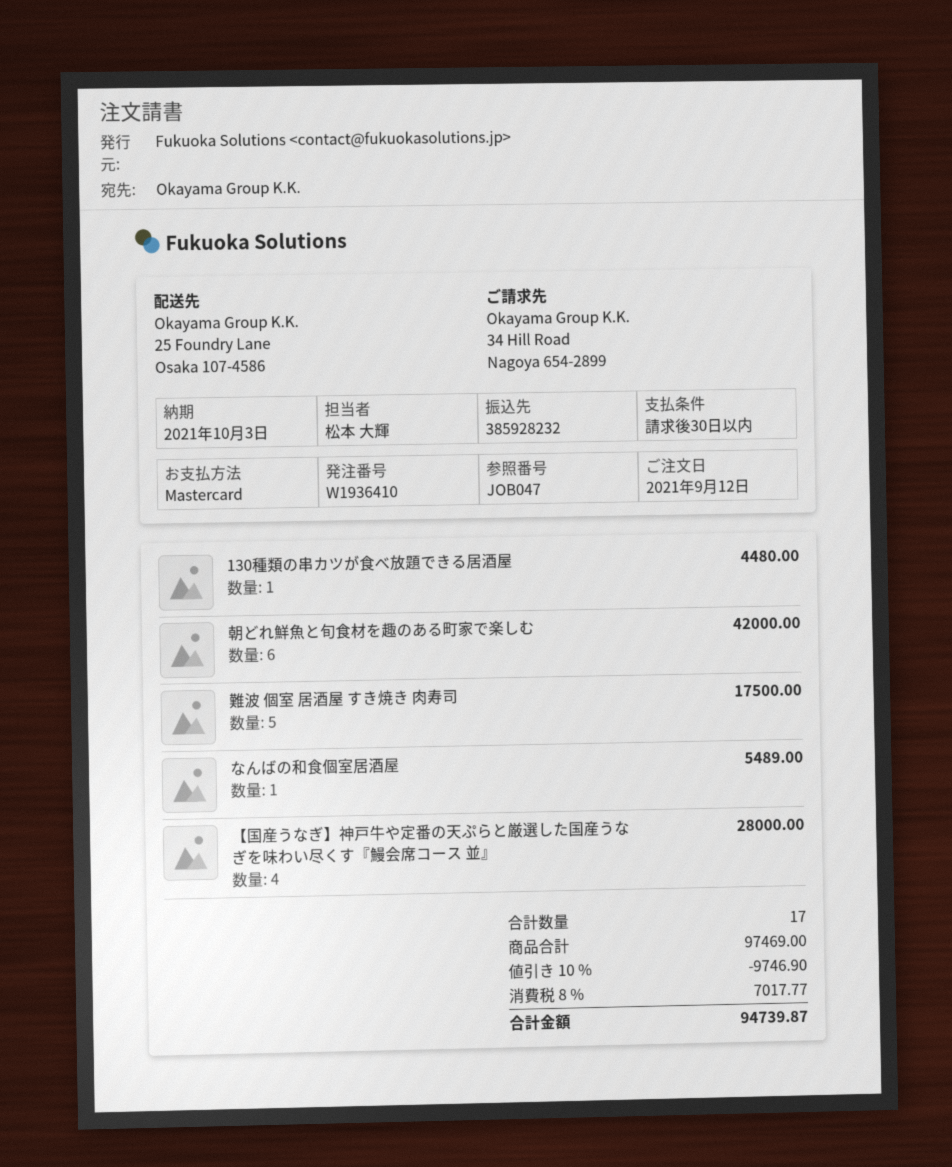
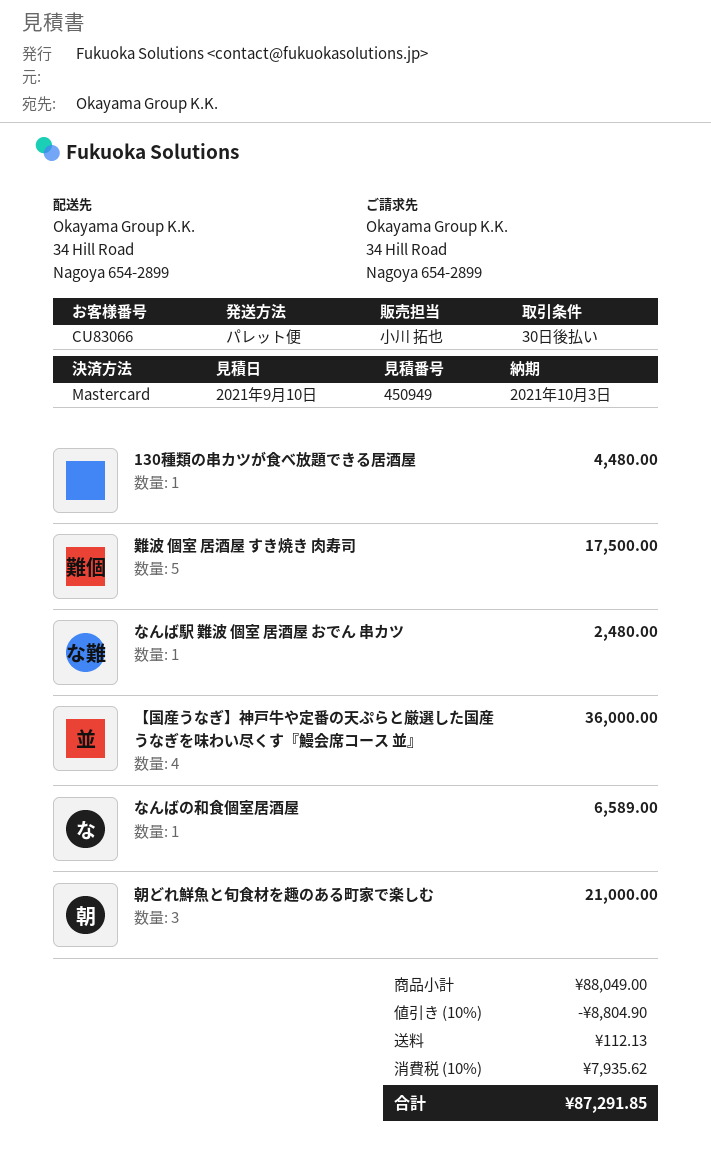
sales rep: 松本 大輝 -> 小川 拓也
ship to: 25 Foundry Lane, Osaka 107-4586 -> 34 Hill Road, Nagoya 654-2899
朝どれ鮮魚と旬食材を趣のある町家で楽しむ: 6 for 42000.00 -> 3 for 21000.00
なんばの和食個室居酒屋: 1 for 5489.00 -> 1 for 6589.00
【国産うなぎ】神戸牛や定番の天ぷらと厳選した国産うなぎを味わい尽くす『鰻会席コース 並』: 4 for 28000.00 -> 4 for 36000.00
なんば駅 難波 個室 居酒屋 おでん 串カツ: none -> 1 for 2480.00
subtotal: 97469.00 -> 88049.00
discount: 10% = 9746.90 -> 10% = 8804.90
shipping: none -> 112.13
tax: 8% = 7017.77 -> 10% = 7935.62
total: 94739.87 -> 87291.85

